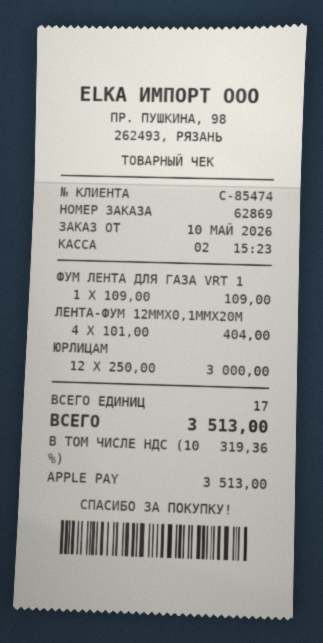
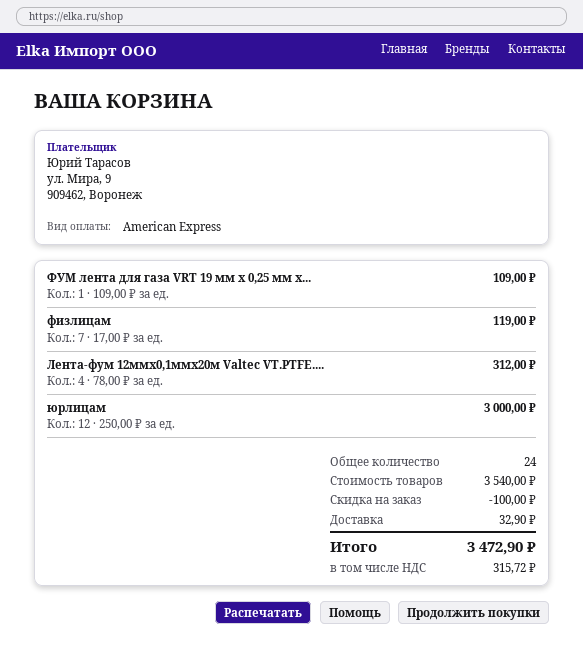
payment method: Apple Pay -> American Express
ЛЕНТА-ФУМ 12ММХ0,1ММХ20М: 4 x 101.00 = 404.00 -> 4 x 78.00 = 312.00
физлицам: none -> 7 x 17.00 = 119.00
total quantity: 17 -> 24
discount: none -> 100.00
shipping: none -> 32.90
tax: 319.36 -> 315.72
total: 3513.00 -> 3472.90

